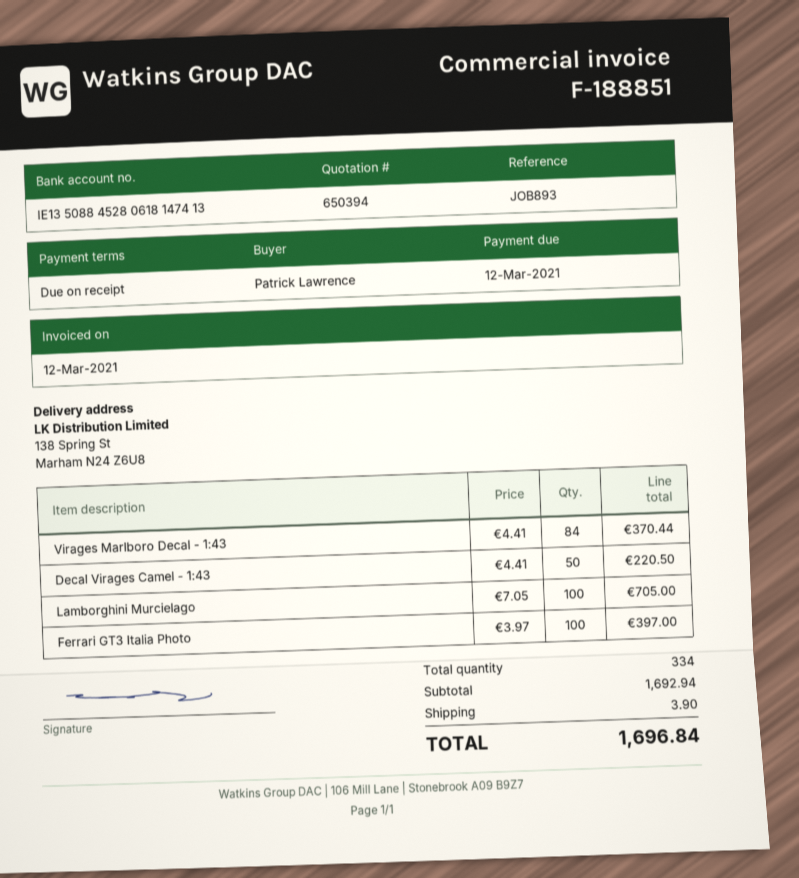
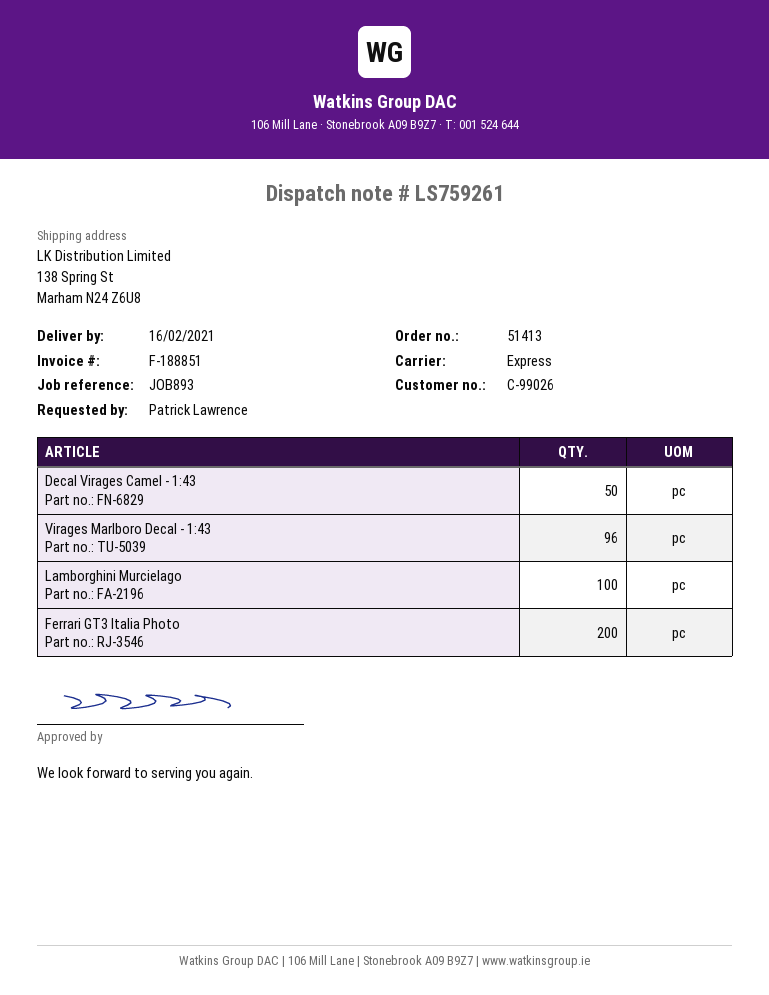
Virages Marlboro Decal - 1:43: 84 -> 96
Ferrari GT3 Italia Photo: 100 -> 200

